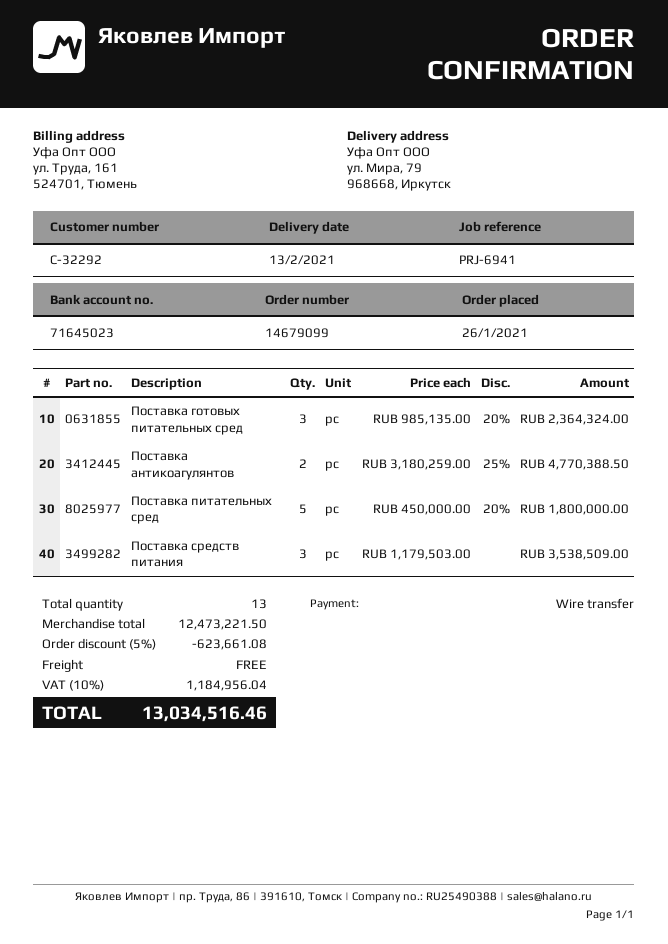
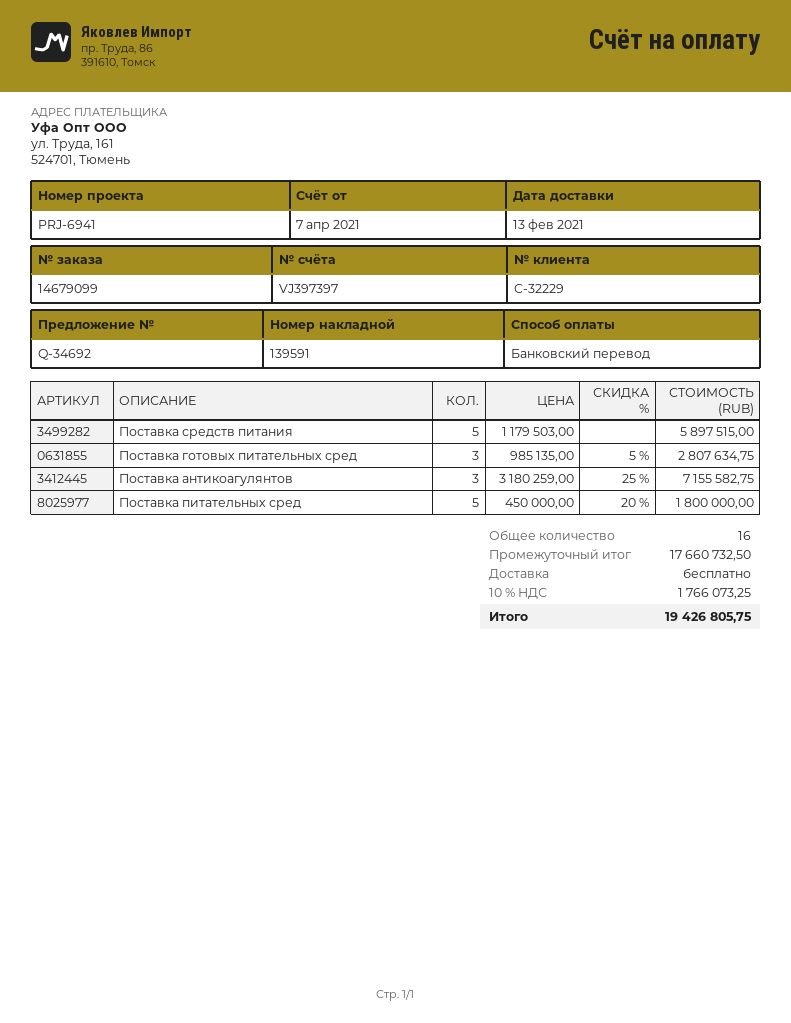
customer number: C-32292 -> C-32229
Поставка готовых питательных сред: 3 x 985135.00 - 20% = 2364324.00 -> 3 x 985135.00 - 5% = 2807634.75
Поставка антикоагулянтов: 2 x 3180259.00 - 25% = 4770388.50 -> 3 x 3180259.00 - 25% = 7155582.75
Поставка средств питания: 3 x 1179503.00 = 3538509.00 -> 5 x 1179503.00 = 5897515.00
total quantity: 13 -> 16
subtotal: 12473221.50 -> 17660732.50
discount: 5% = 623661.08 -> none
tax: 10% = 1184956.04 -> 10% = 1766073.25
total: 13034516.46 -> 19426805.75

